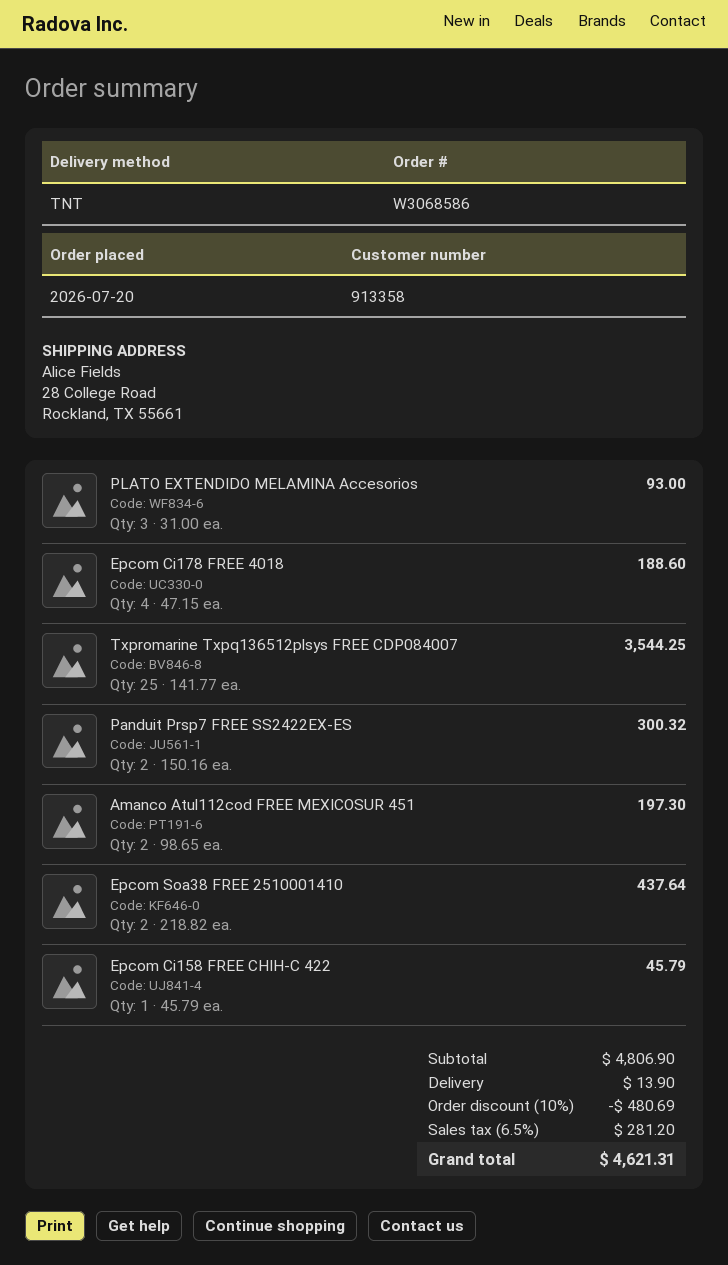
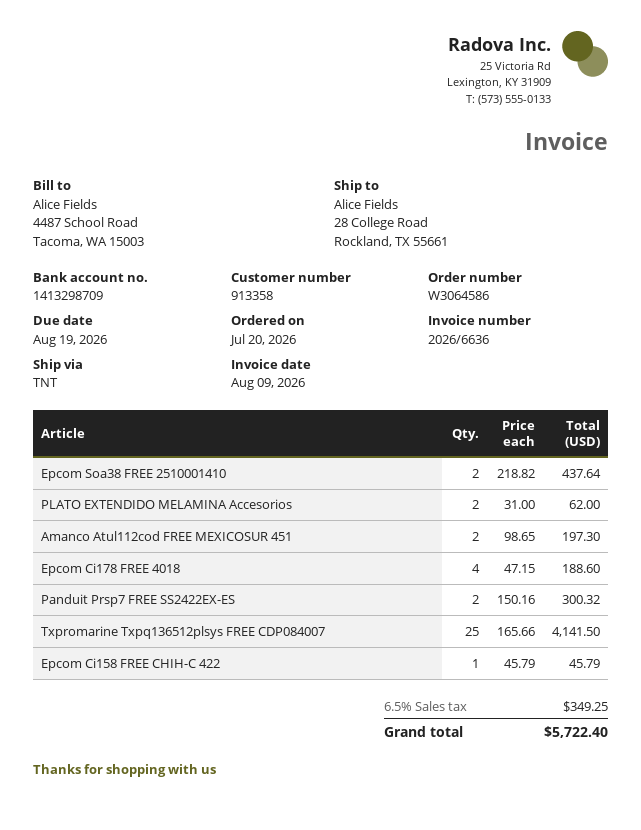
order number: W3068586 -> W3064586
PLATO EXTENDIDO MELAMINA Accesorios: 3 x 31.00 = 93.00 -> 2 x 31.00 = 62.00
Txpromarine Txpq136512plsys FREE CDP084007: 25 x 141.77 = 3544.25 -> 25 x 165.66 = 4141.50
discount: 10% = 480.69 -> none
shipping: 13.90 -> none
tax: 6.5% = 281.20 -> 6.5% = 349.25
total: 4621.31 -> 5722.40

